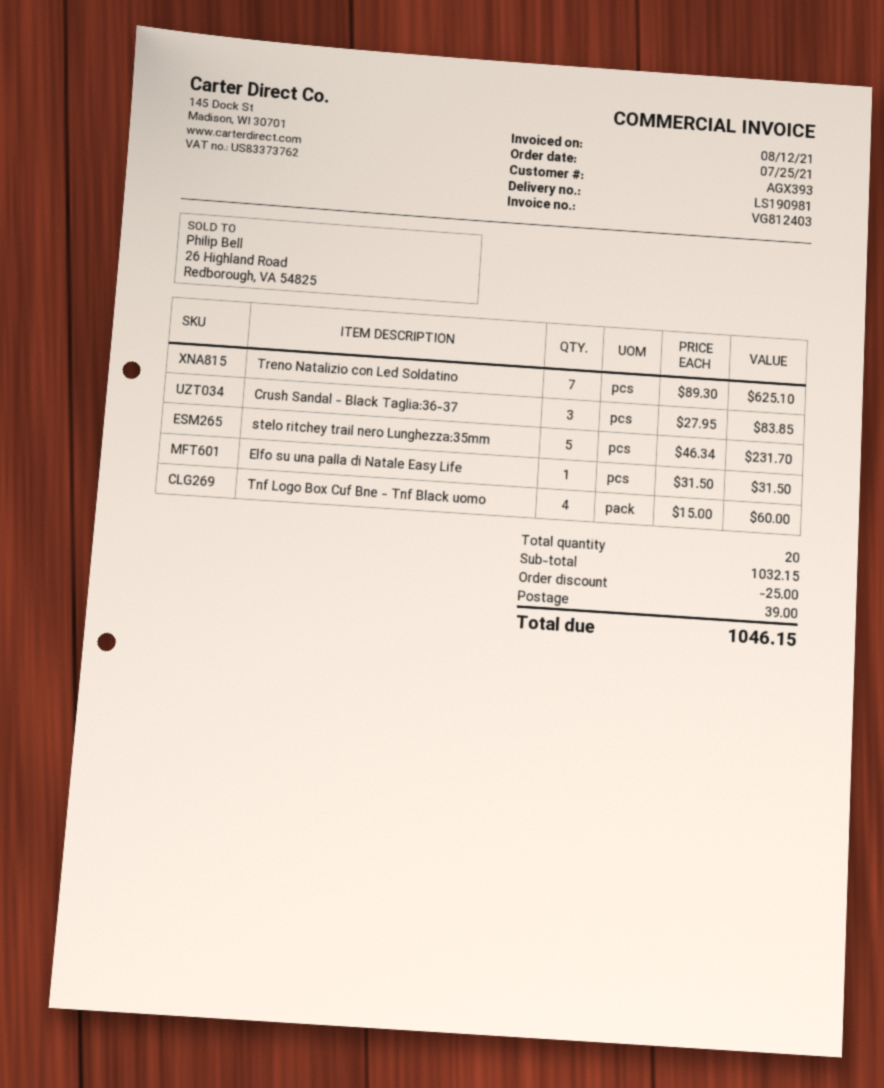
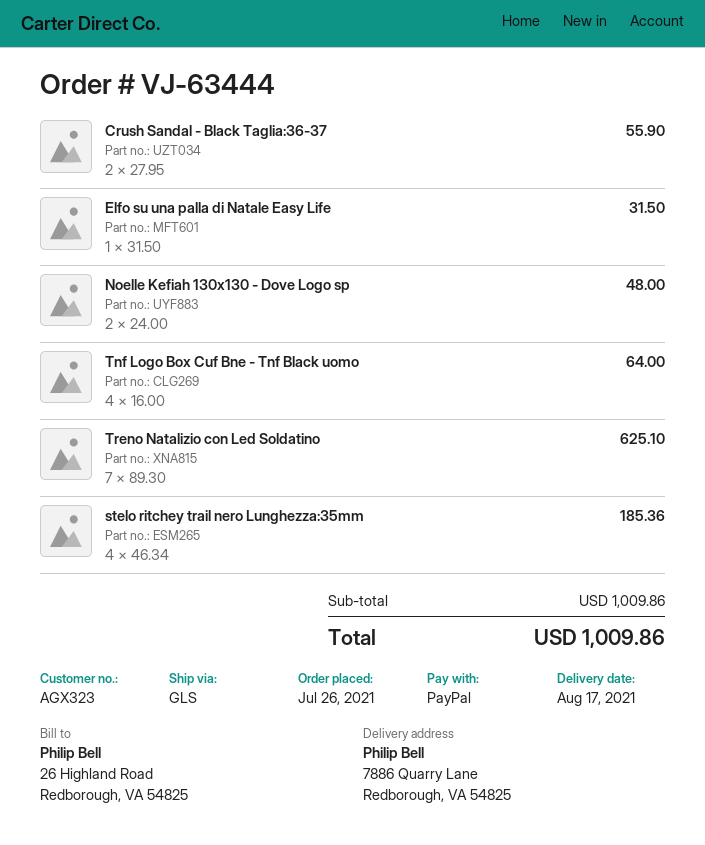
order date: 2021-07-25 -> 2021-07-26
customer number: AGX393 -> AGX323
Crush Sandal - Black Taglia:36-37: 3 x 27.95 = 83.85 -> 2 x 27.95 = 55.90
stelo ritchey trail nero Lunghezza:35mm: 5 x 46.34 = 231.70 -> 4 x 46.34 = 185.36
Tnf Logo Box Cuf Bne - Tnf Black uomo: 4 x 15.00 = 60.00 -> 4 x 16.00 = 64.00
Noelle Kefiah 130x130 - Dove Logo sp: none -> 2 x 24.00 = 48.00
subtotal: 1032.15 -> 1009.86
discount: 25.00 -> none
shipping: 39.00 -> none
total: 1046.15 -> 1009.86

